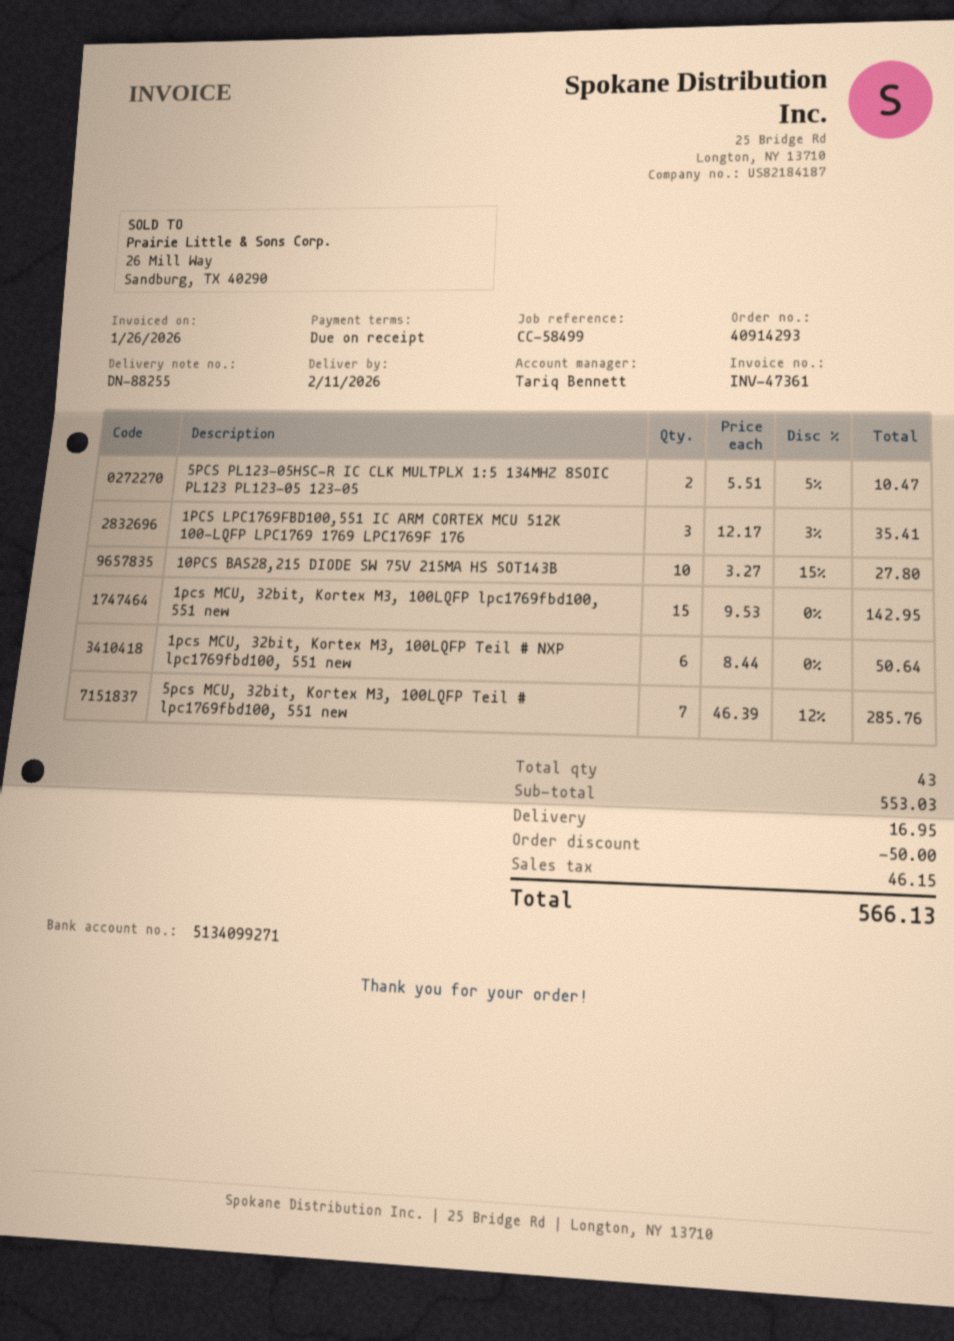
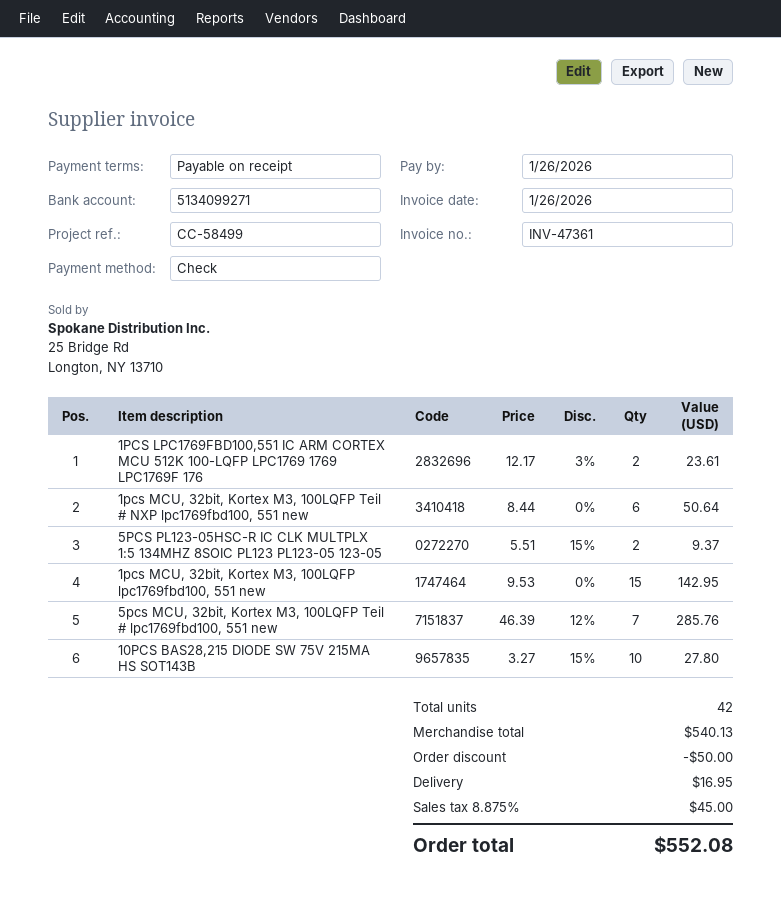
5PCS PL123-05HSC-R IC CLK MULTPLX 1:5 134MHZ 8SOIC PL123 PL123-05 123-05: 2 x 5.51 - 5% = 10.47 -> 2 x 5.51 - 15% = 9.37
1PCS LPC1769FBD100,551 IC ARM CORTEX MCU 512K 100-LQFP LPC1769 1769 LPC1769F 176: 3 x 12.17 - 3% = 35.41 -> 2 x 12.17 - 3% = 23.61
total quantity: 43 -> 42
subtotal: 553.03 -> 540.13
tax: 46.15 -> 45.00
total: 566.13 -> 552.08

